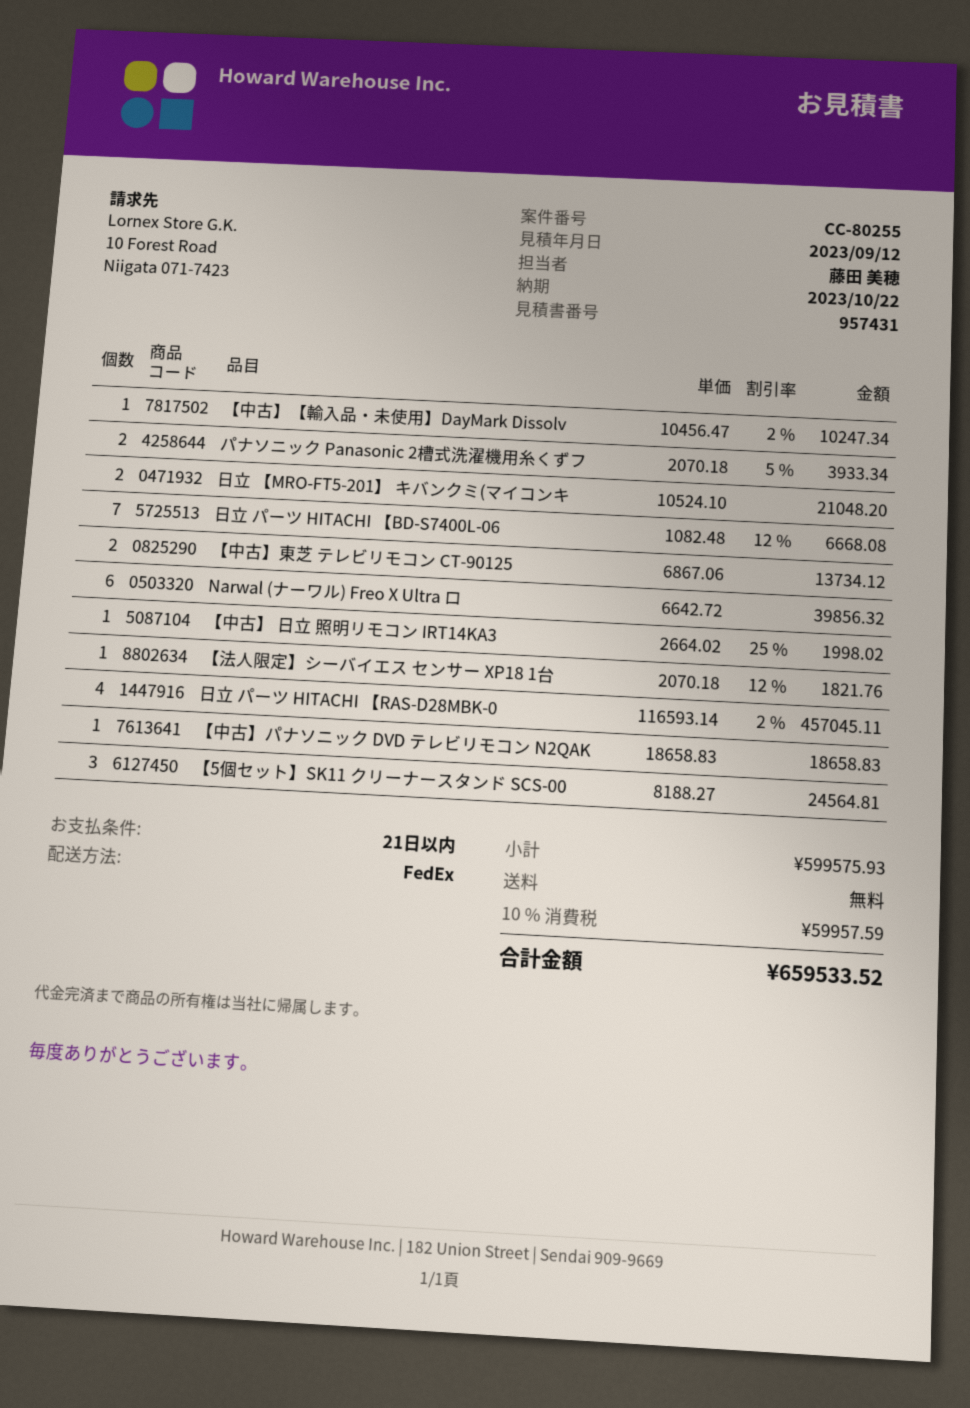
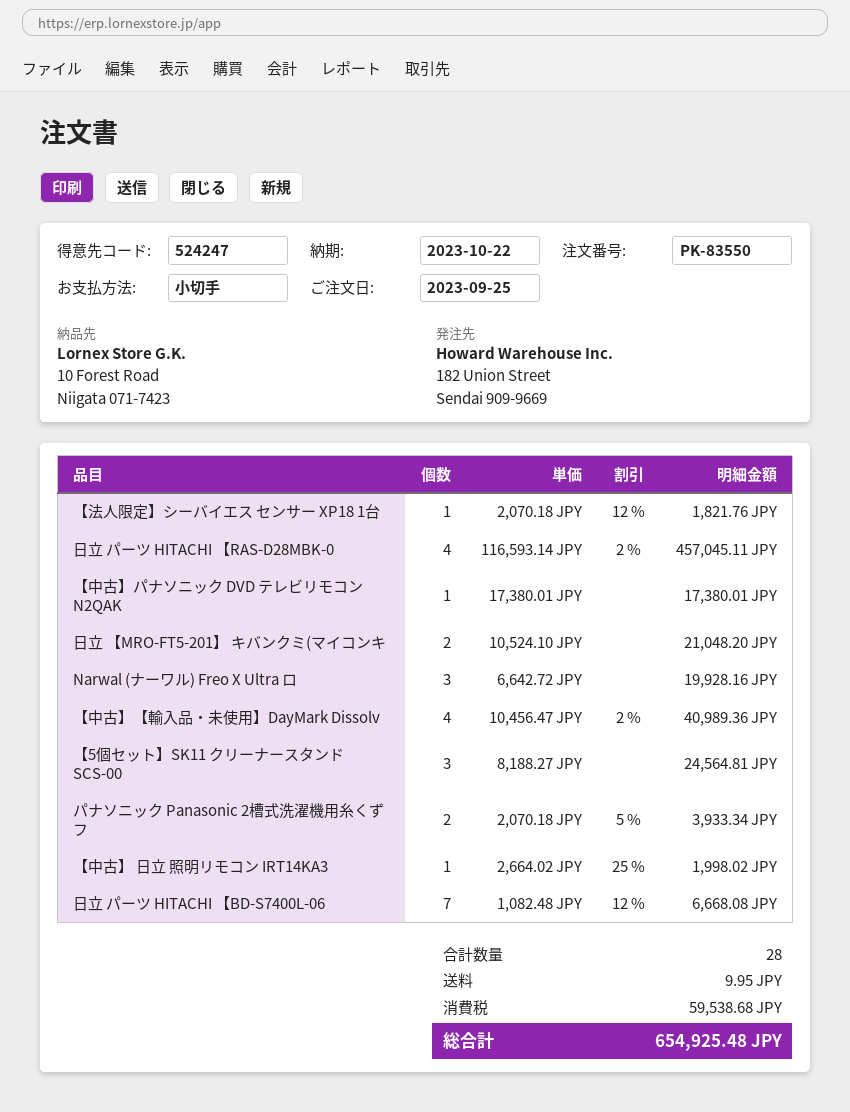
【中古】【輸入品・未使用】DayMark Dissolv: 1 x 10456.47 - 2% = 10247.34 -> 4 x 10456.47 - 2% = 40989.36
【中古】東芝 テレビリモコン CT-90125: 2 x 6867.06 = 13734.12 -> none
Narwal (ナーワル) Freo X Ultra ロ: 6 x 6642.72 = 39856.32 -> 3 x 6642.72 = 19928.16
【中古】パナソニック DVD テレビリモコン N2QAK: 1 x 18658.83 = 18658.83 -> 1 x 17380.01 = 17380.01
shipping: 0.00 -> 9.95
tax: 59957.59 -> 59538.68
total: 659533.52 -> 654925.48

